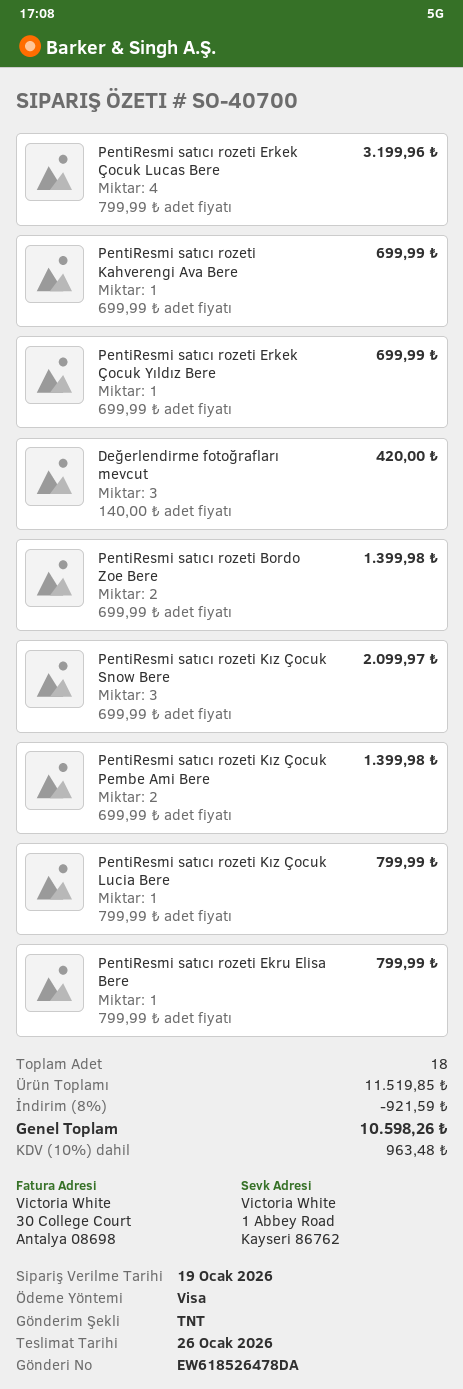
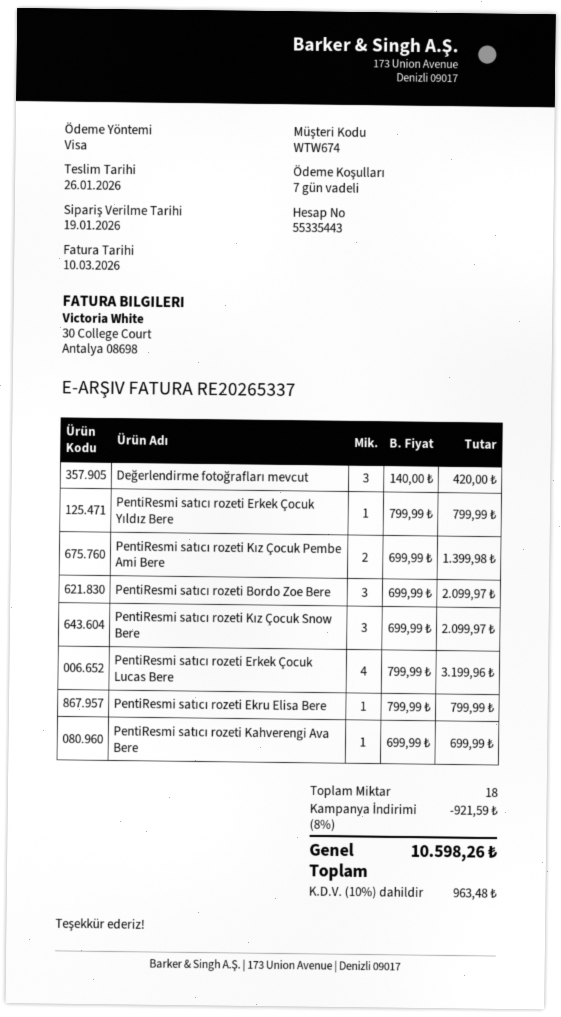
PentiResmi satıcı rozeti Erkek Çocuk Yıldız Bere: 1 x 699.99 = 699.99 -> 1 x 799.99 = 799.99
PentiResmi satıcı rozeti Bordo Zoe Bere: 2 x 699.99 = 1399.98 -> 3 x 699.99 = 2099.97
PentiResmi satıcı rozeti Kız Çocuk Lucia Bere: 1 x 799.99 = 799.99 -> none

